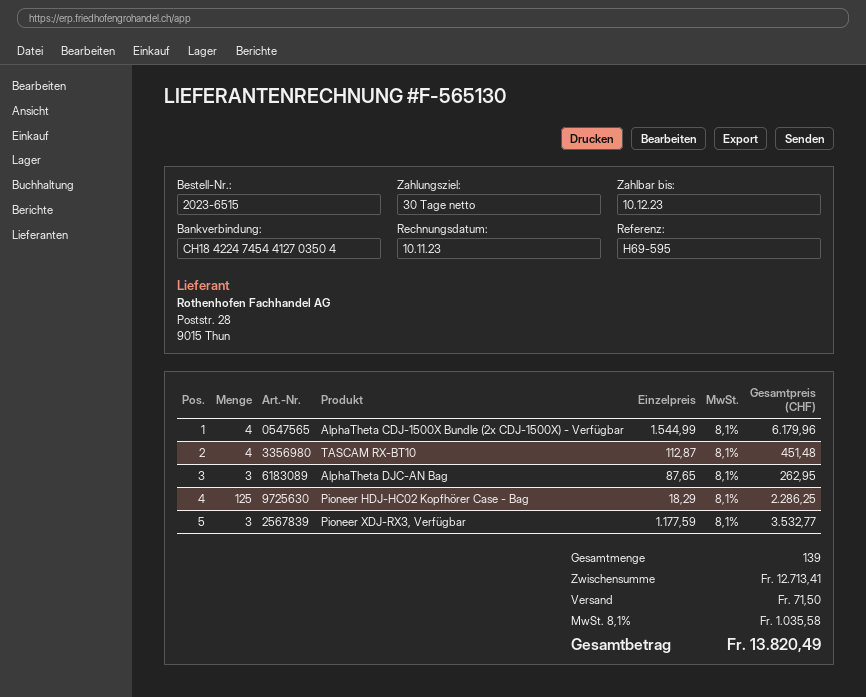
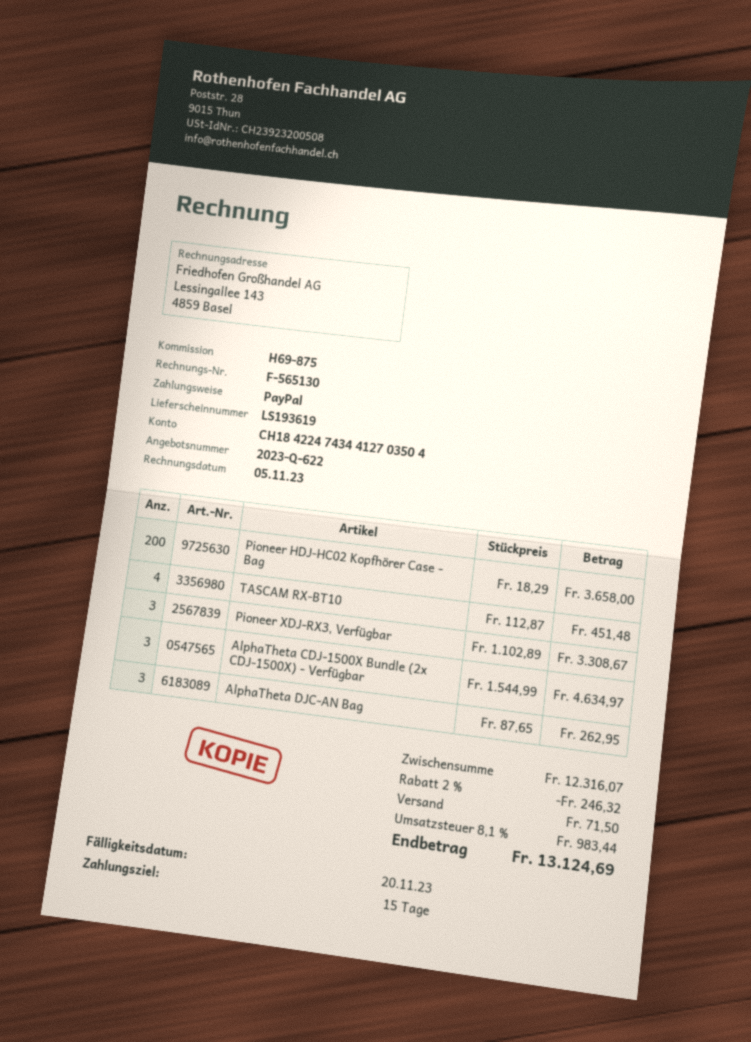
invoice date: 2023-11-10 -> 2023-11-05
payment terms: 30 days -> 15 days
due date: 2023-12-10 -> 2023-11-20
reference: H69-595 -> H69-875
bank account: CH1842247454412703504 -> CH1842247434412703504
AlphaTheta CDJ-1500X Bundle (2x CDJ-1500X) - Verfügbar: 4 x 1544.99 = 6179.96 -> 3 x 1544.99 = 4634.97
Pioneer HDJ-HC02 Kopfhörer Case - Bag: 125 x 18.29 = 2286.25 -> 200 x 18.29 = 3658.00
Pioneer XDJ-RX3, Verfügbar: 3 x 1177.59 = 3532.77 -> 3 x 1102.89 = 3308.67
subtotal: 12713.41 -> 12316.07
discount: none -> 2% = 246.32
tax: 8.1% = 1035.58 -> 8.1% = 983.44
total: 13820.49 -> 13124.69

